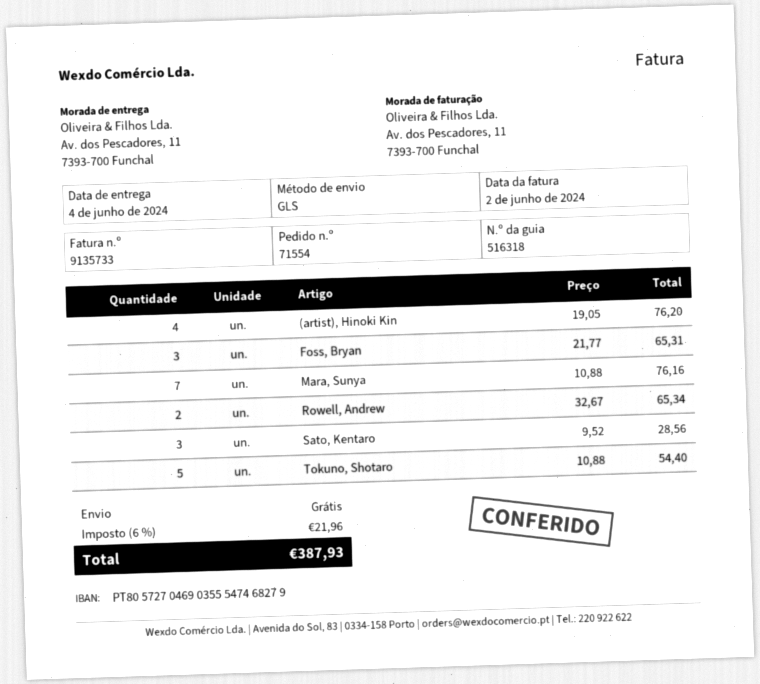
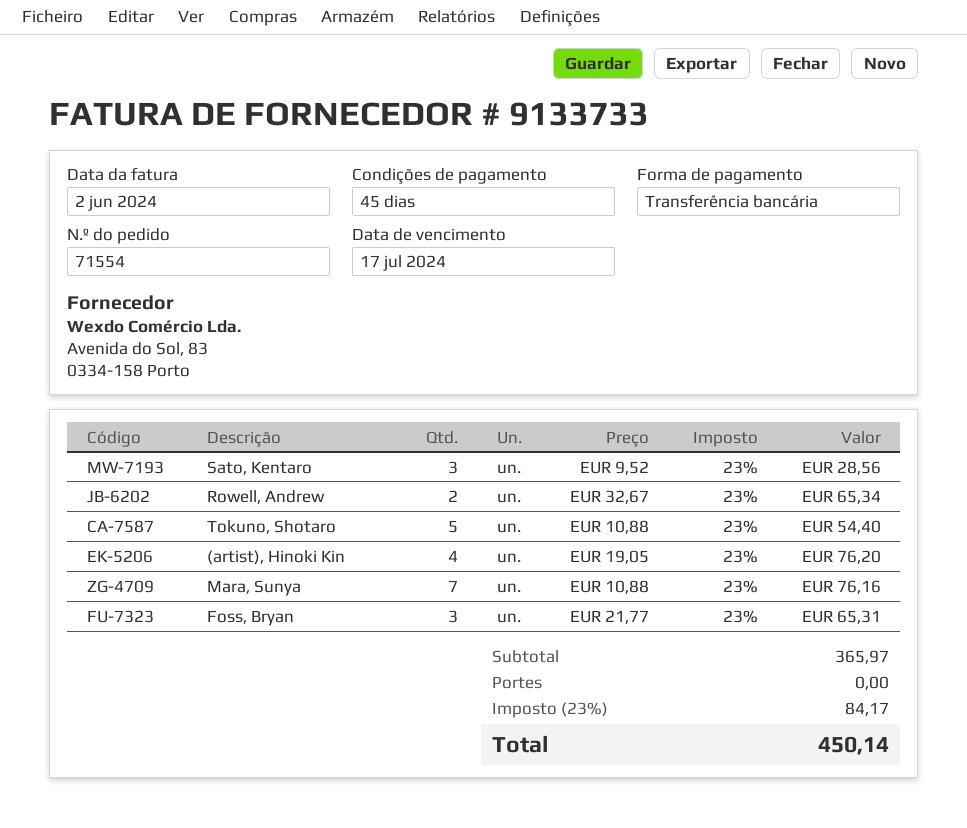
invoice number: 9135733 -> 9133733
tax: 6% = 21.96 -> 23% = 84.17
total: 387.93 -> 450.14

